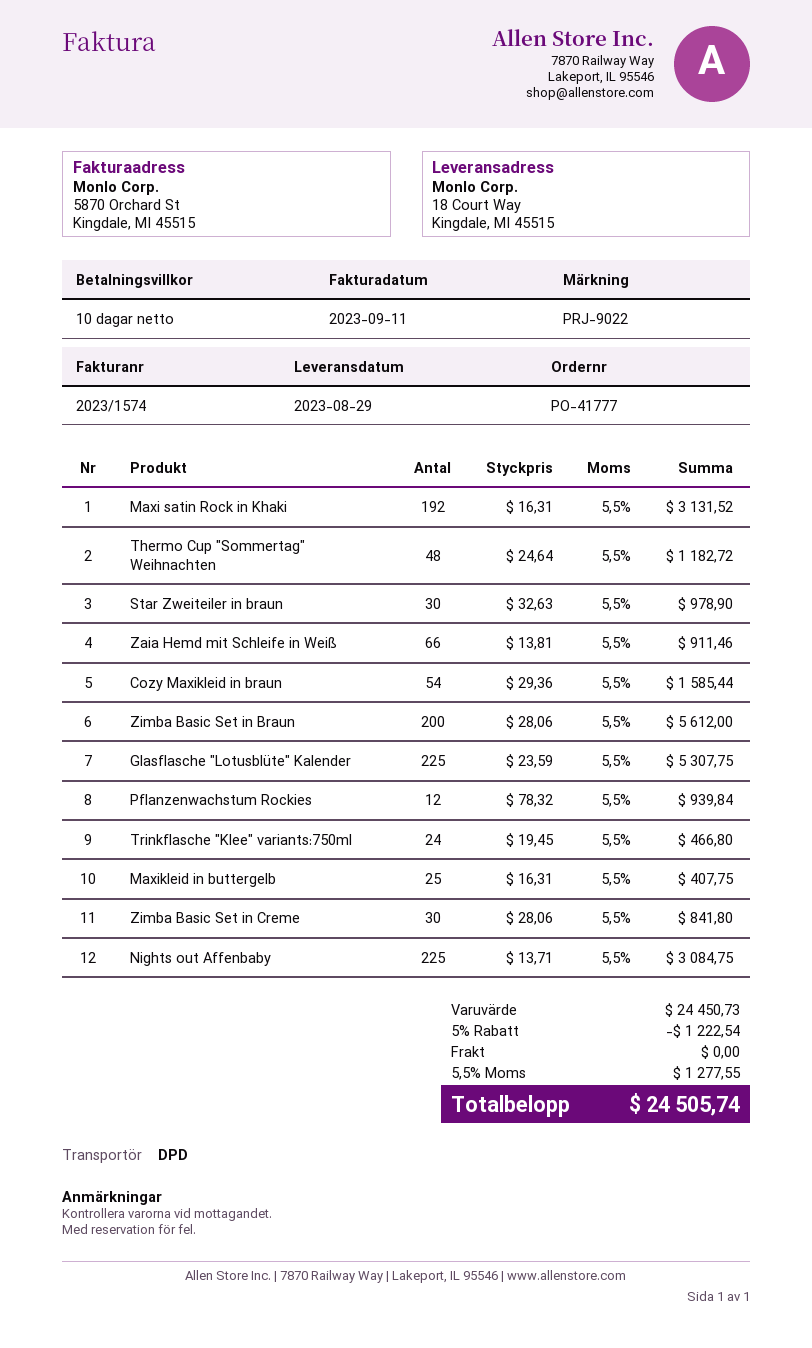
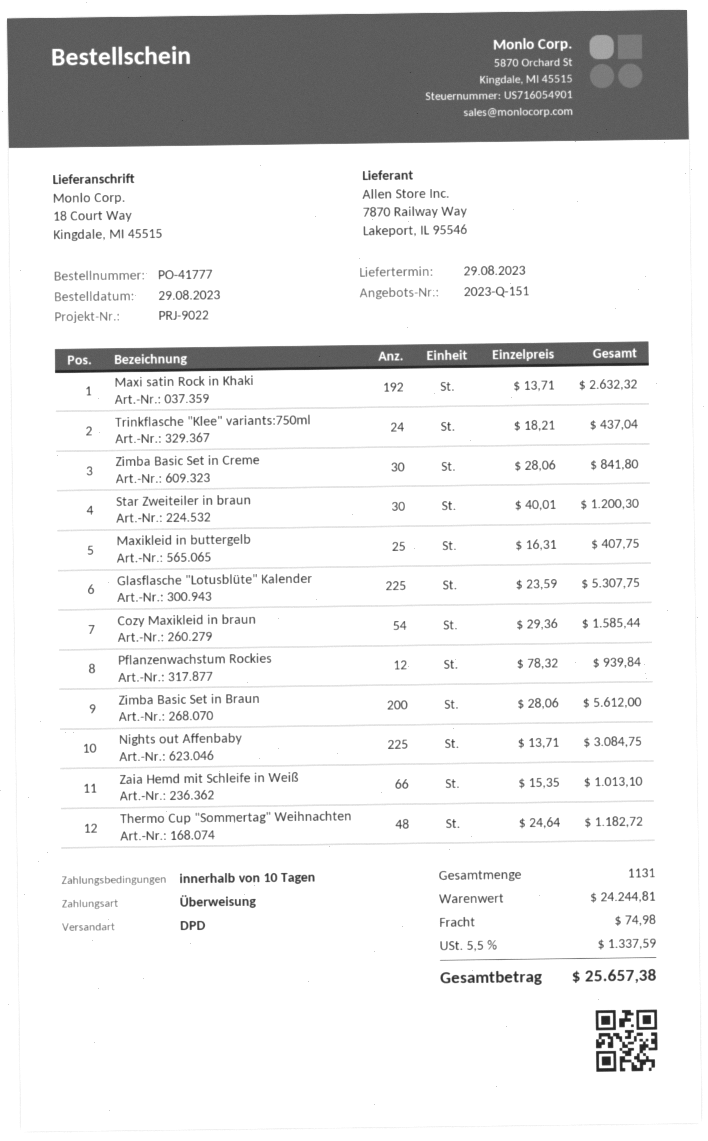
Maxi satin Rock in Khaki: 192 x 16.31 = 3131.52 -> 192 x 13.71 = 2632.32
Star Zweiteiler in braun: 30 x 32.63 = 978.90 -> 30 x 40.01 = 1200.30
Zaia Hemd mit Schleife in Weiß: 66 x 13.81 = 911.46 -> 66 x 15.35 = 1013.10
Trinkflasche "Klee" variants:750ml: 24 x 19.45 = 466.80 -> 24 x 18.21 = 437.04
subtotal: 24450.73 -> 24244.81
discount: 5% = 1222.54 -> none
shipping: 0.00 -> 74.98
tax: 5.5% = 1277.55 -> 5.5% = 1337.59
total: 24505.74 -> 25657.38

